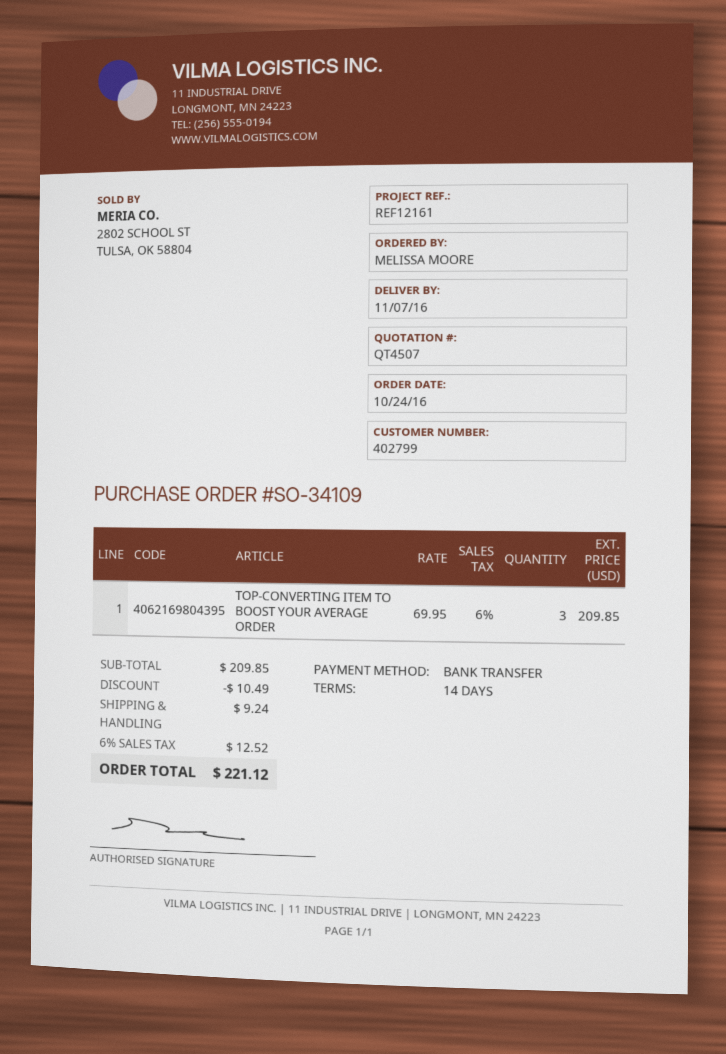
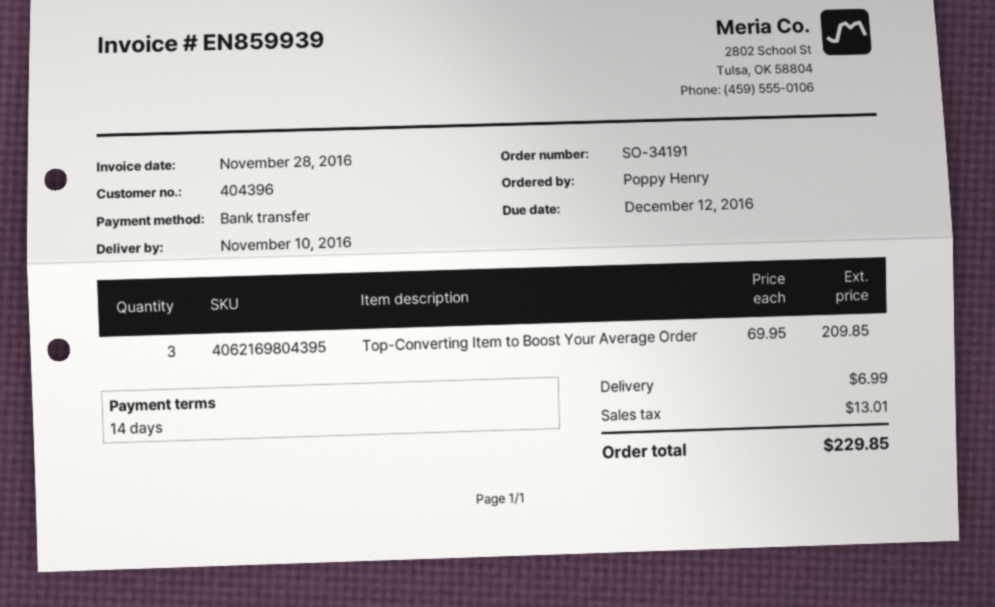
order number: SO-34109 -> SO-34191
delivery date: 2016-11-07 -> 2016-11-10
customer number: 402799 -> 404396
ordered by: MELISSA MOORE -> Poppy Henry
discount: 10.49 -> none
shipping: 9.24 -> 6.99
tax: 12.52 -> 13.01
total: 221.12 -> 229.85

